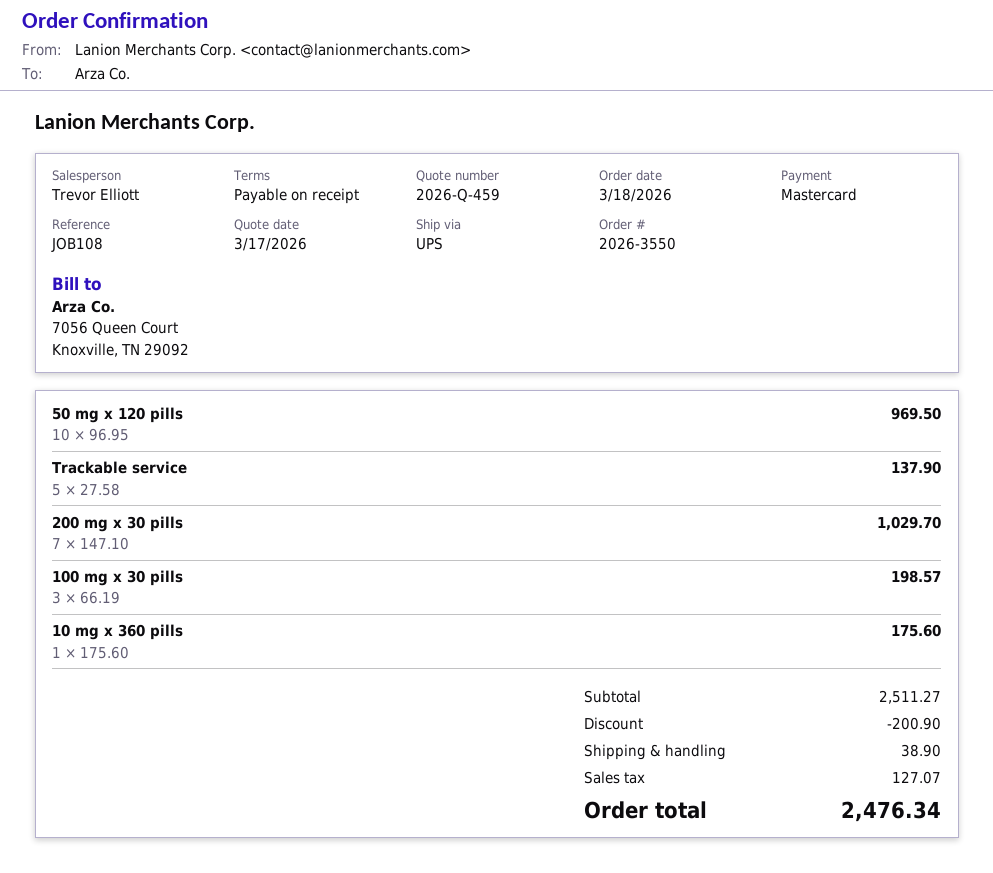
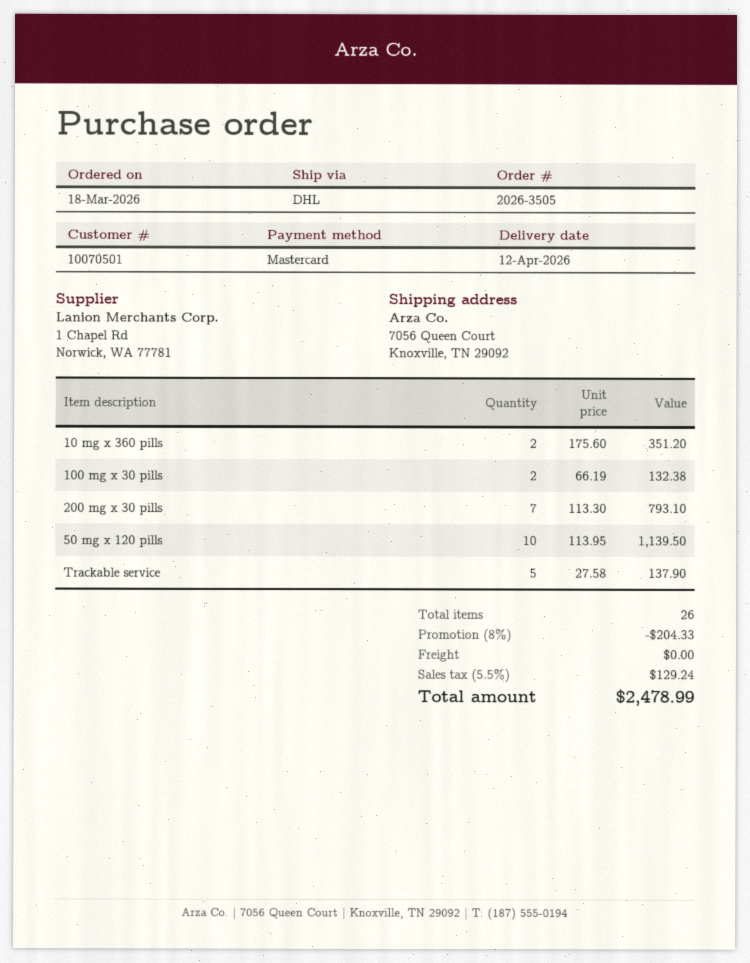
order number: 2026-3550 -> 2026-3505
shipping method: UPS -> DHL
50 mg x 120 pills: 10 x 96.95 = 969.50 -> 10 x 113.95 = 1139.50
200 mg x 30 pills: 7 x 147.10 = 1029.70 -> 7 x 113.30 = 793.10
100 mg x 30 pills: 3 x 66.19 = 198.57 -> 2 x 66.19 = 132.38
10 mg x 360 pills: 1 x 175.60 = 175.60 -> 2 x 175.60 = 351.20
discount: 200.90 -> 204.33
shipping: 38.90 -> 0.00
tax: 127.07 -> 129.24
total: 2476.34 -> 2478.99

